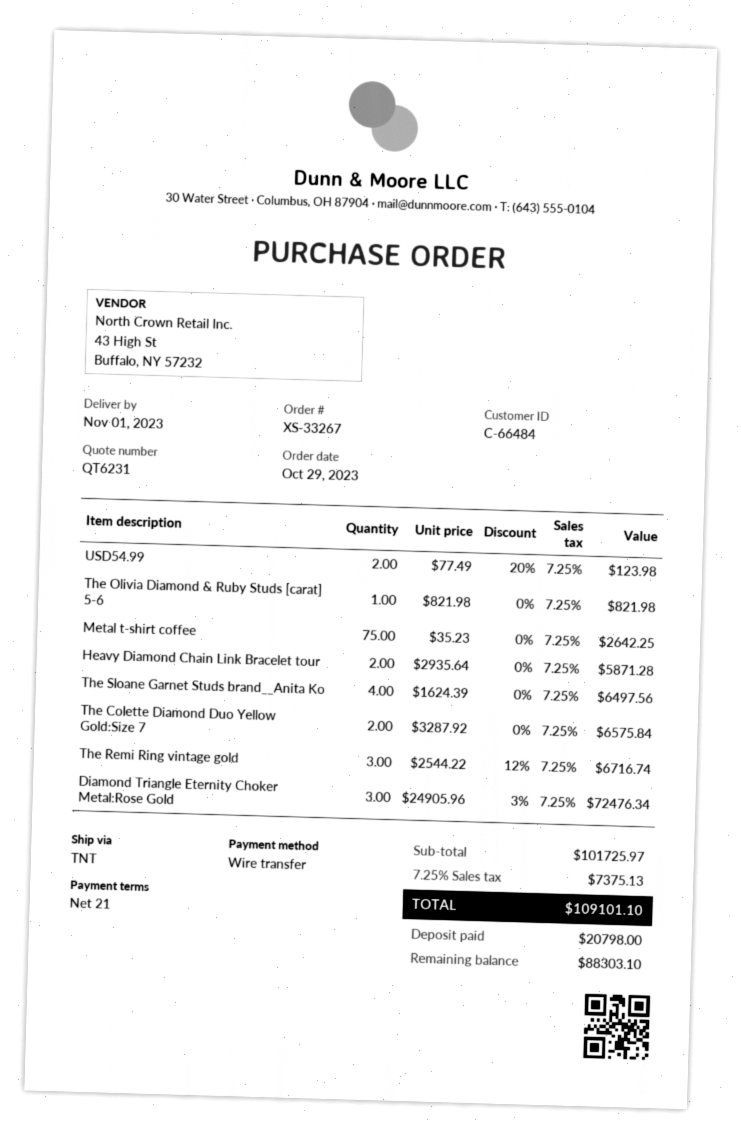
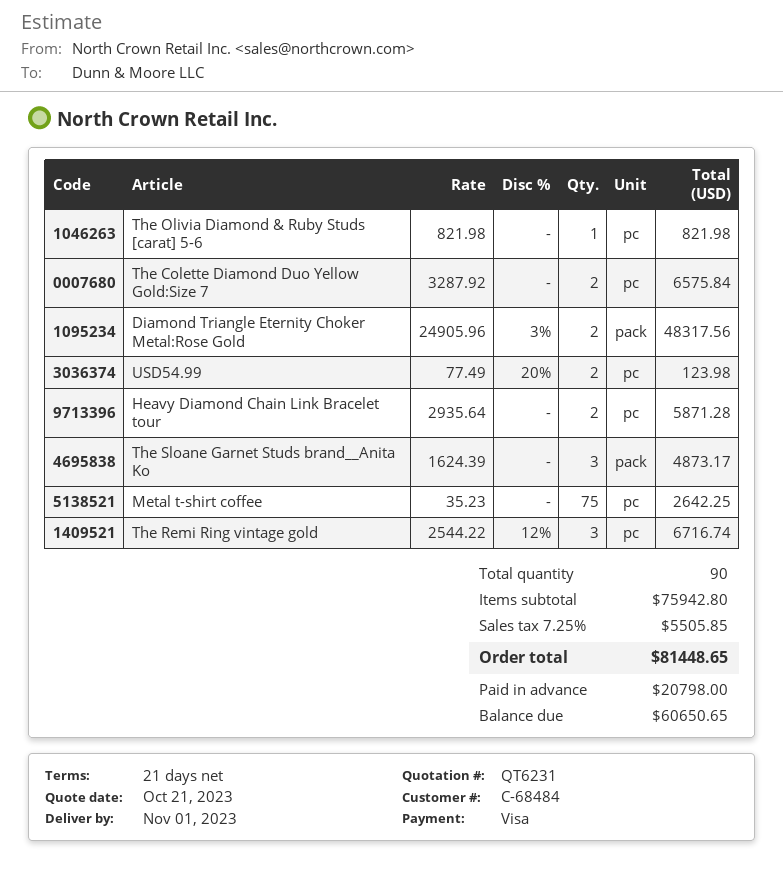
customer number: C-66484 -> C-68484
payment method: bank transfer -> Visa
The Sloane Garnet Studs brand__Anita Ko: 4 x 1624.39 = 6497.56 -> 3 x 1624.39 = 4873.17
Diamond Triangle Eternity Choker Metal:Rose Gold: 3 x 24905.96 - 3% = 72476.34 -> 2 x 24905.96 - 3% = 48317.56
subtotal: 101725.97 -> 75942.80
tax: 7.25% = 7375.13 -> 7.25% = 5505.85
total: 109101.10 -> 81448.65
balance: 88303.10 -> 60650.65

